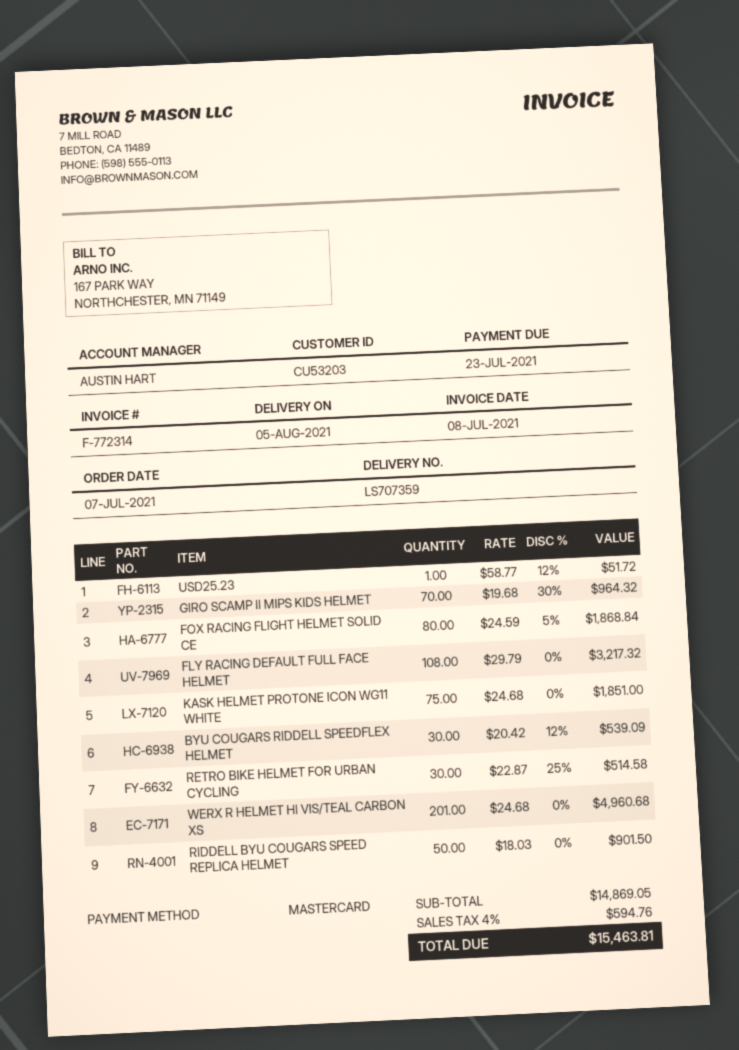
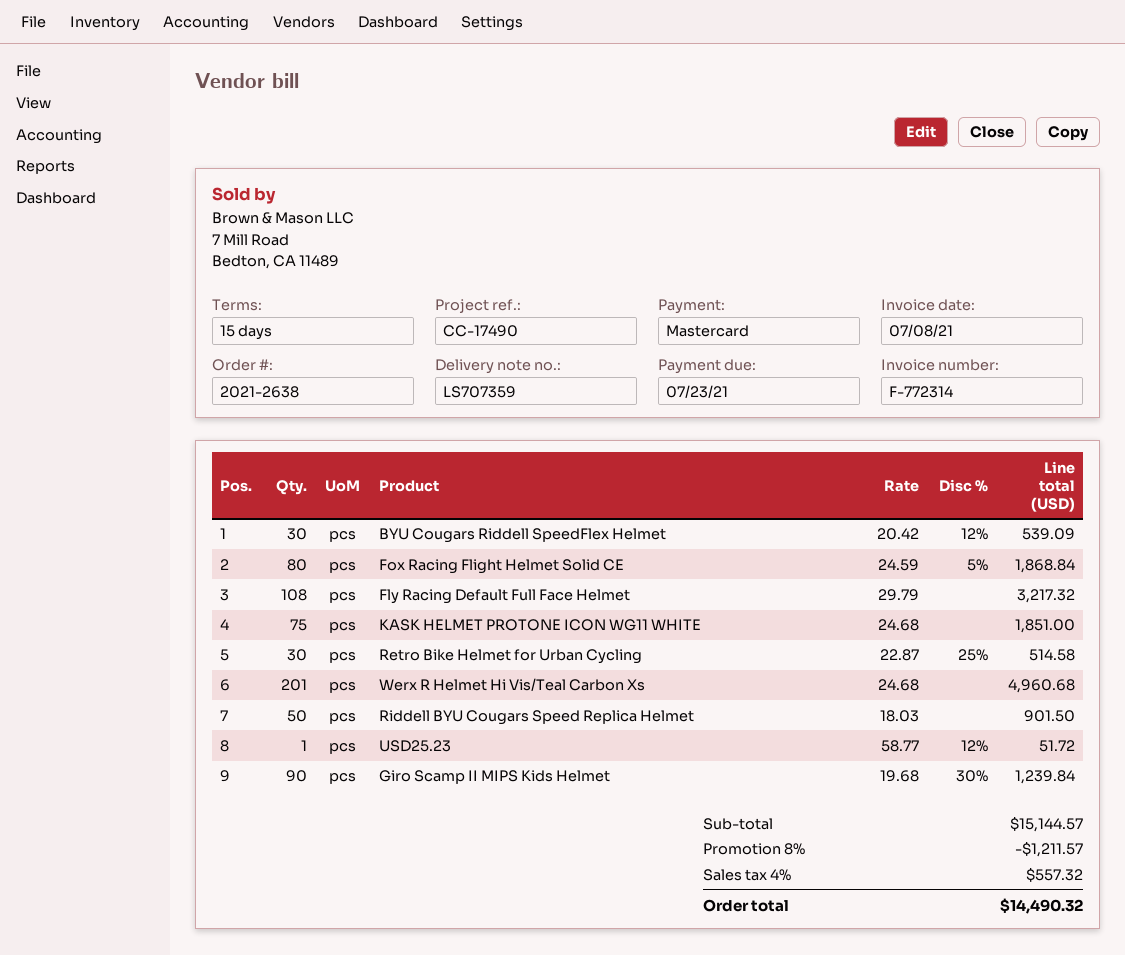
GIRO SCAMP II MIPS KIDS HELMET: 70 x 19.68 - 30% = 964.32 -> 90 x 19.68 - 30% = 1239.84
subtotal: 14869.05 -> 15144.57
discount: none -> 8% = 1211.57
tax: 4% = 594.76 -> 4% = 557.32
total: 15463.81 -> 14490.32

